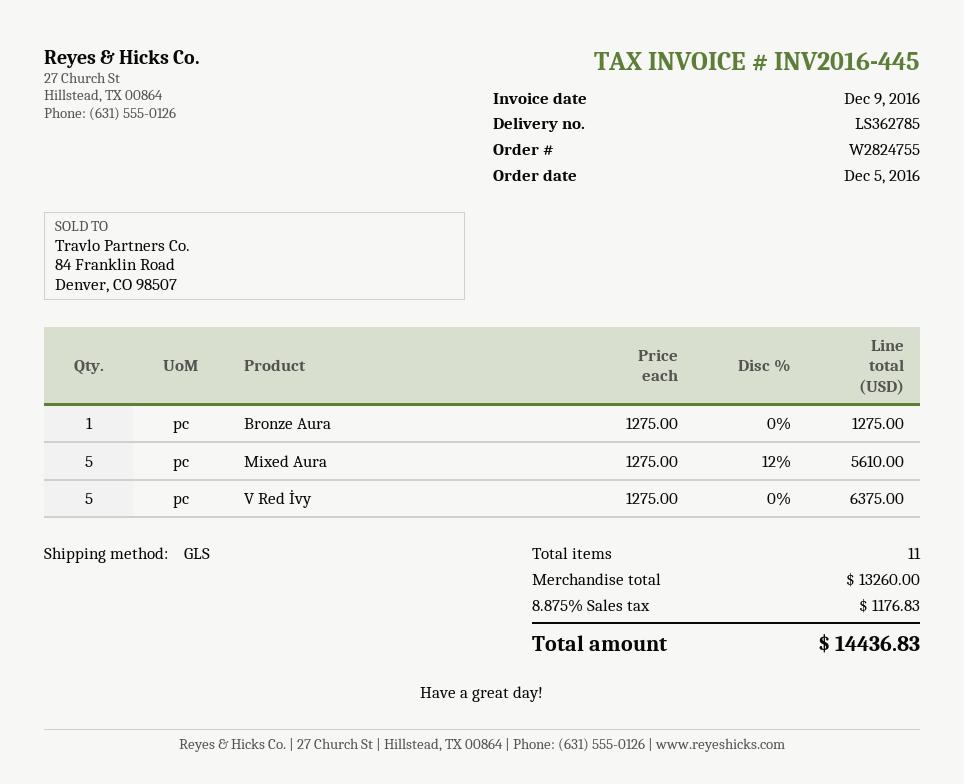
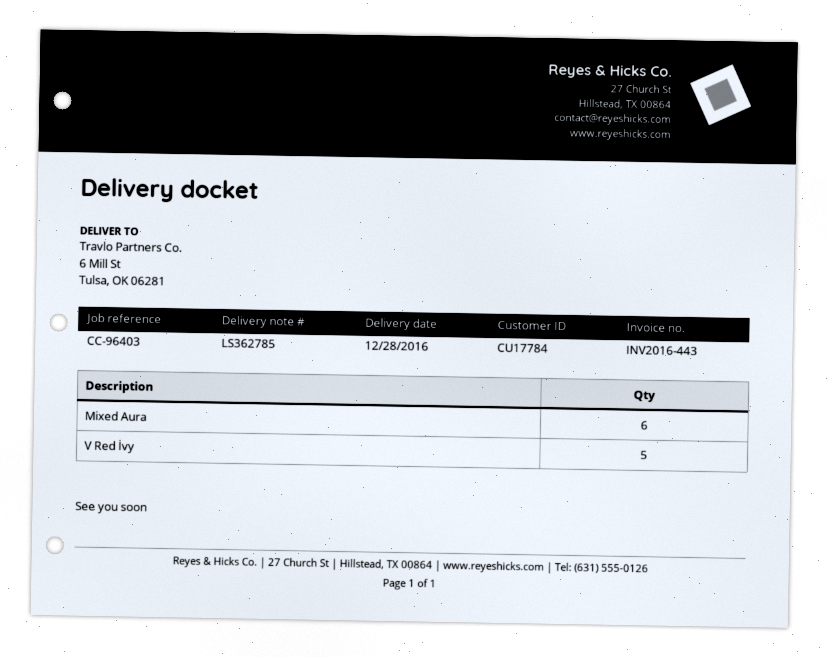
invoice number: INV2016-445 -> INV2016-443
Bronze Aura: 1 -> none
Mixed Aura: 5 -> 6

